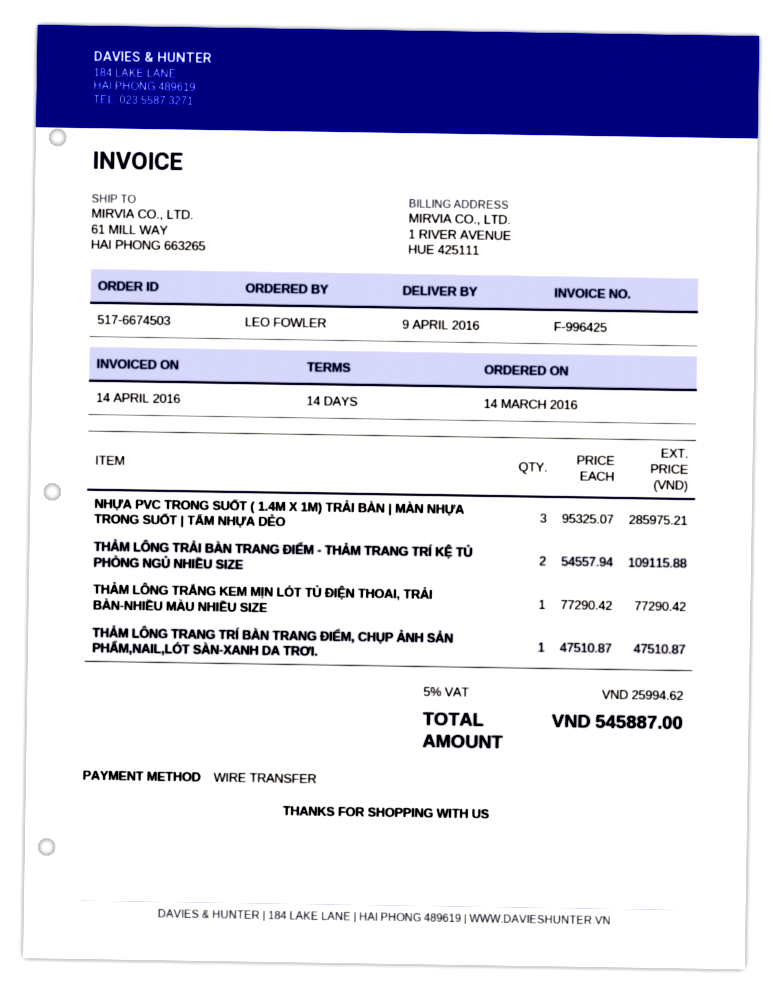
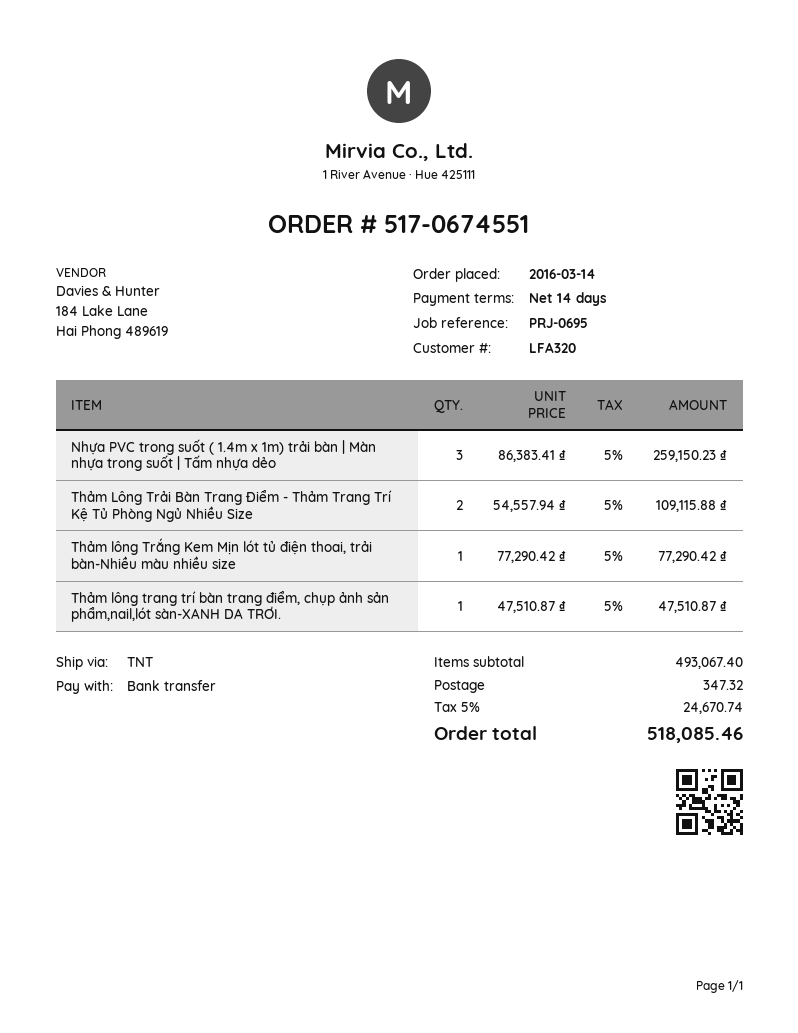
order number: 517-6674503 -> 517-0674551
NHỰA PVC TRONG SUỐT ( 1.4M X 1M) TRẢI BÀN | MÀN NHỰA TRONG SUỐT | TẤM NHỰA DẺO: 3 x 95325.07 = 285975.21 -> 3 x 86383.41 = 259150.23
shipping: none -> 347.32
tax: 5% = 25994.62 -> 5% = 24670.74
total: 545887.00 -> 518085.46

